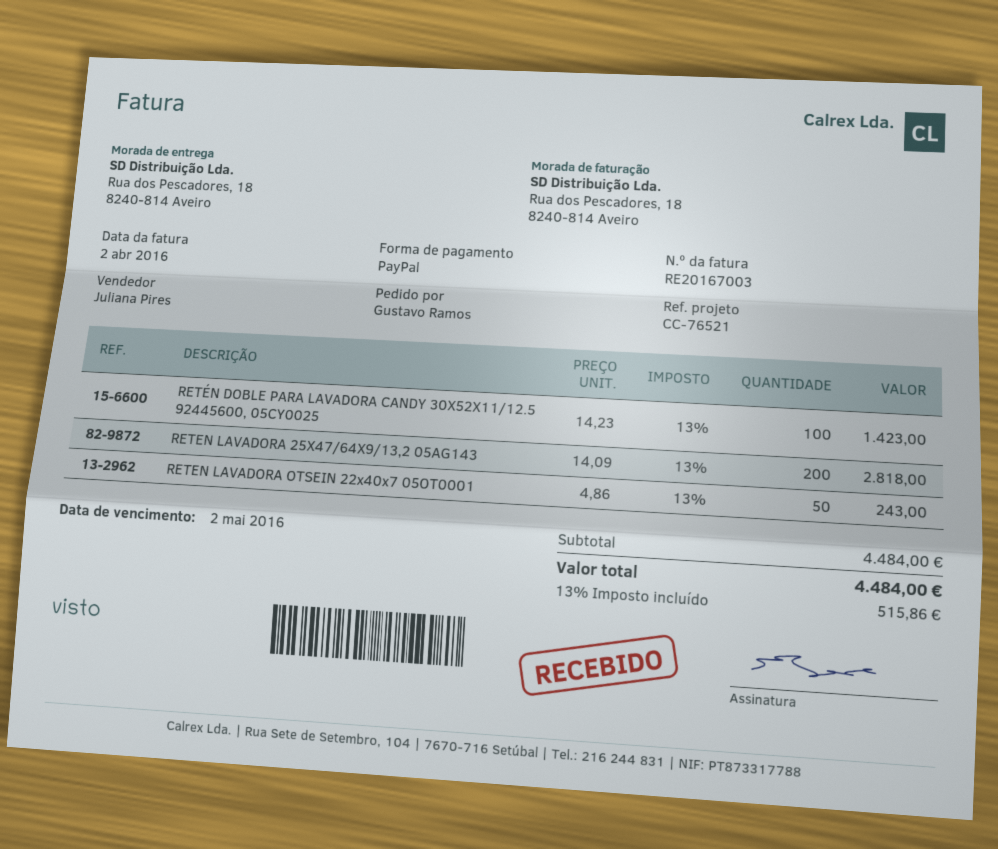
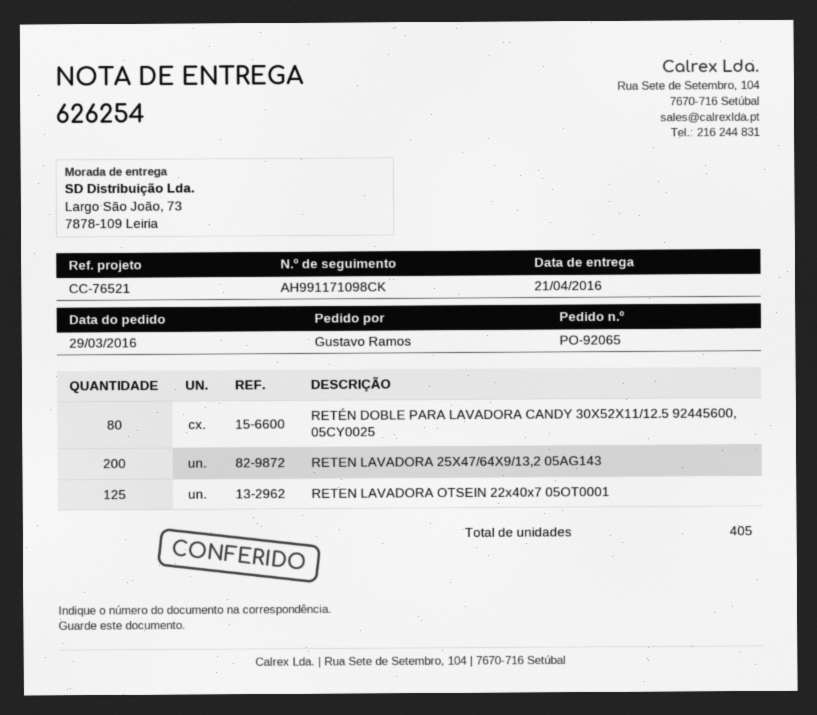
ship to: Rua dos Pescadores, 18, 8240-814 Aveiro -> Largo São João, 73, 7878-109 Leiria
RETÉN DOBLE PARA LAVADORA CANDY 30X52X11/12.5 92445600, 05CY0025: 100 -> 80
RETEN LAVADORA OTSEIN 22x40x7 05OT0001: 50 -> 125

